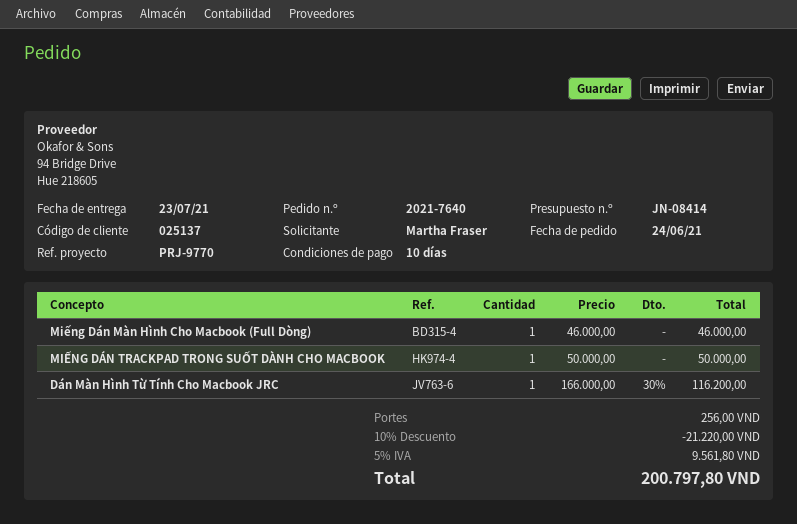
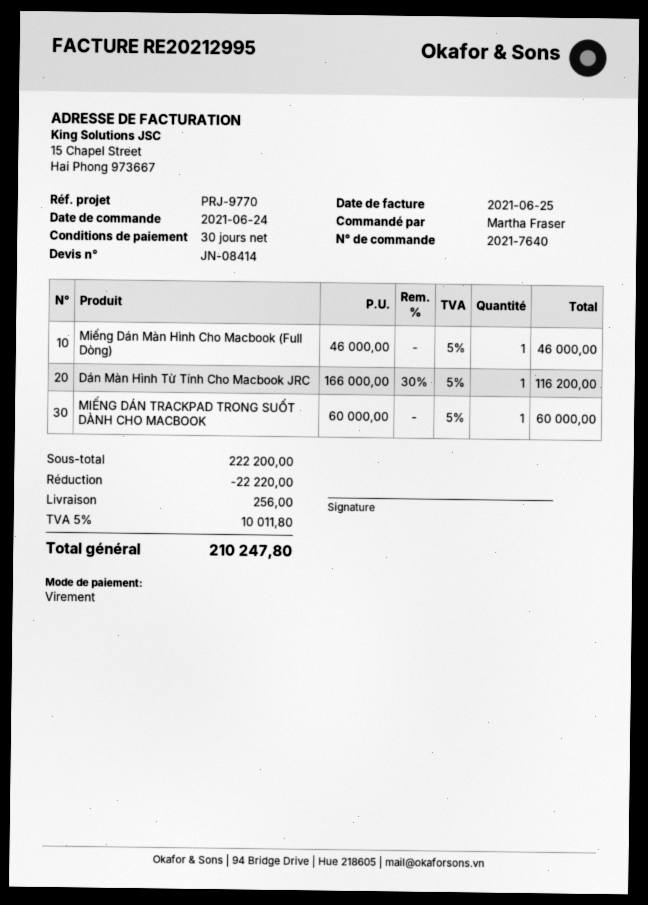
payment terms: 10 days -> 30 days
MIẾNG DÁN TRACKPAD TRONG SUỐT DÀNH CHO MACBOOK: 1 x 50000.00 = 50000.00 -> 1 x 60000.00 = 60000.00
discount: 21220.00 -> 22220.00
tax: 5% = 9561.80 -> 5% = 10011.80
total: 200797.80 -> 210247.80

